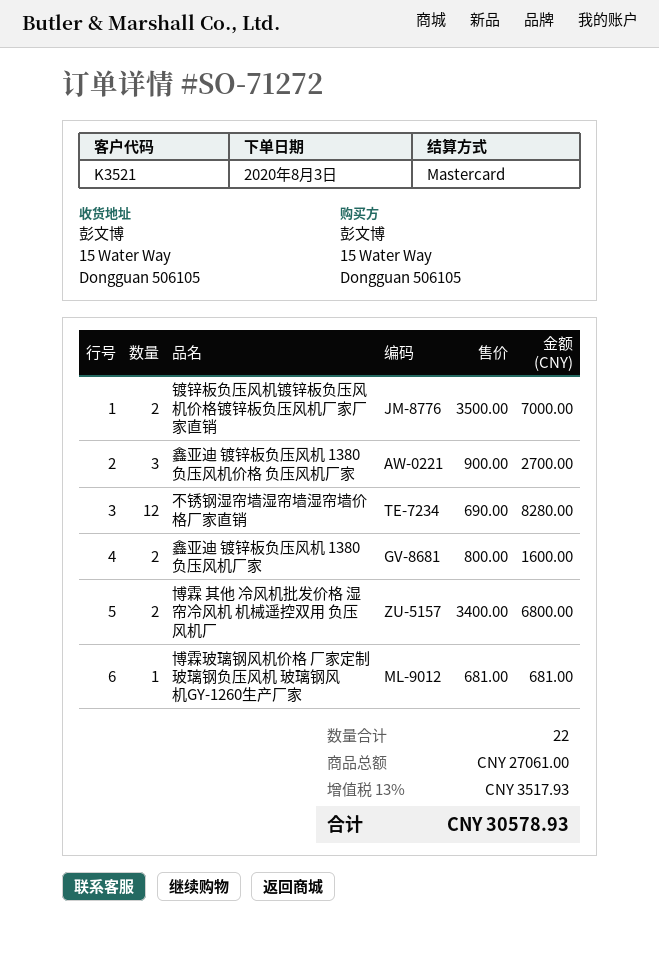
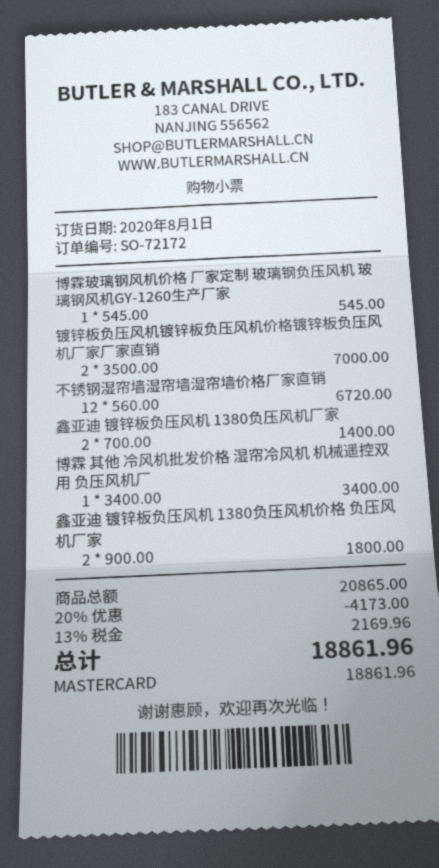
order number: SO-71272 -> SO-72172
order date: 2020-08-03 -> 2020-08-01
鑫亚迪 镀锌板负压风机 1380负压风机价格 负压风机厂家: 3 x 900.00 = 2700.00 -> 2 x 900.00 = 1800.00
不锈钢湿帘墙湿帘墙湿帘墙价格厂家直销: 12 x 690.00 = 8280.00 -> 12 x 560.00 = 6720.00
鑫亚迪 镀锌板负压风机 1380负压风机厂家: 2 x 800.00 = 1600.00 -> 2 x 700.00 = 1400.00
博霖 其他 冷风机批发价格 湿帘冷风机 机械遥控双用 负压风机厂: 2 x 3400.00 = 6800.00 -> 1 x 3400.00 = 3400.00
博霖玻璃钢风机价格 厂家定制 玻璃钢负压风机 玻璃钢风机GY-1260生产厂家: 1 x 681.00 = 681.00 -> 1 x 545.00 = 545.00
subtotal: 27061.00 -> 20865.00
discount: none -> 20% = 4173.00
tax: 13% = 3517.93 -> 13% = 2169.96
total: 30578.93 -> 18861.96

